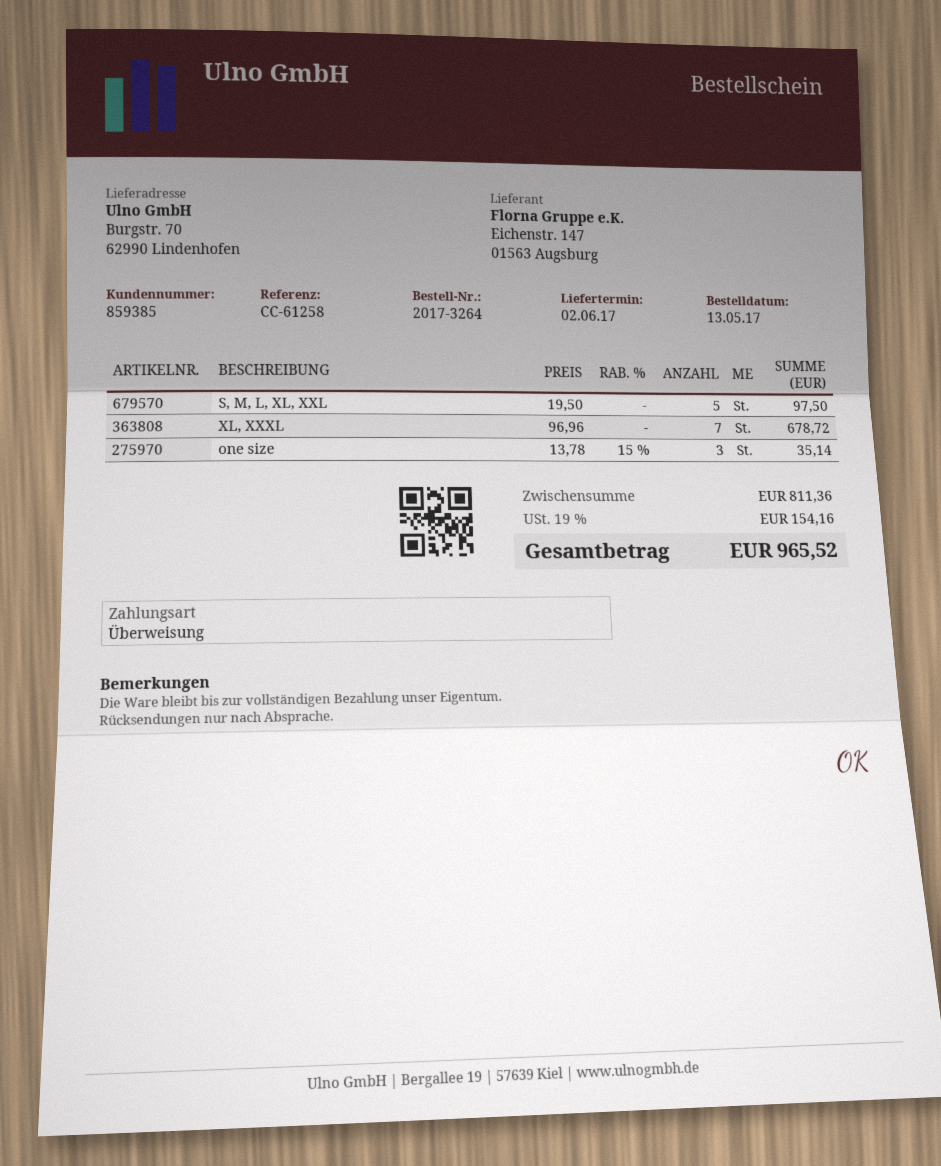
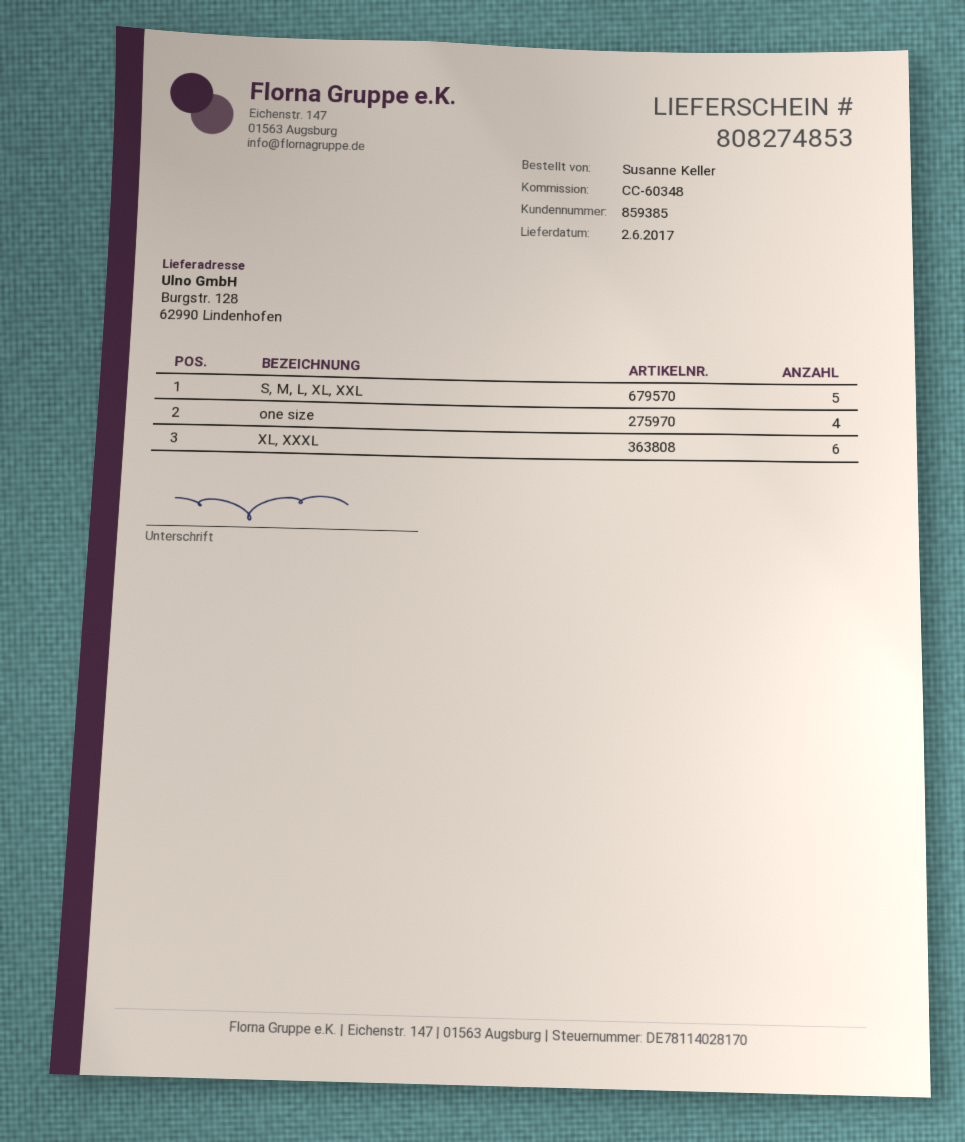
reference: CC-61258 -> CC-60348
ship to: Burgstr. 70, 62990 Lindenhofen -> Burgstr. 128, 62990 Lindenhofen
XL, XXXL: 7 -> 6
one size: 3 -> 4

